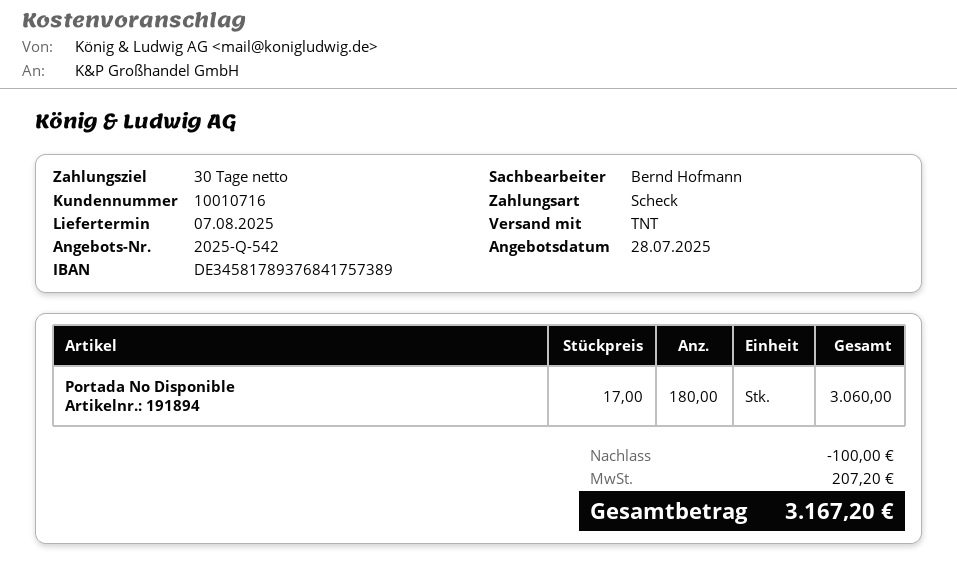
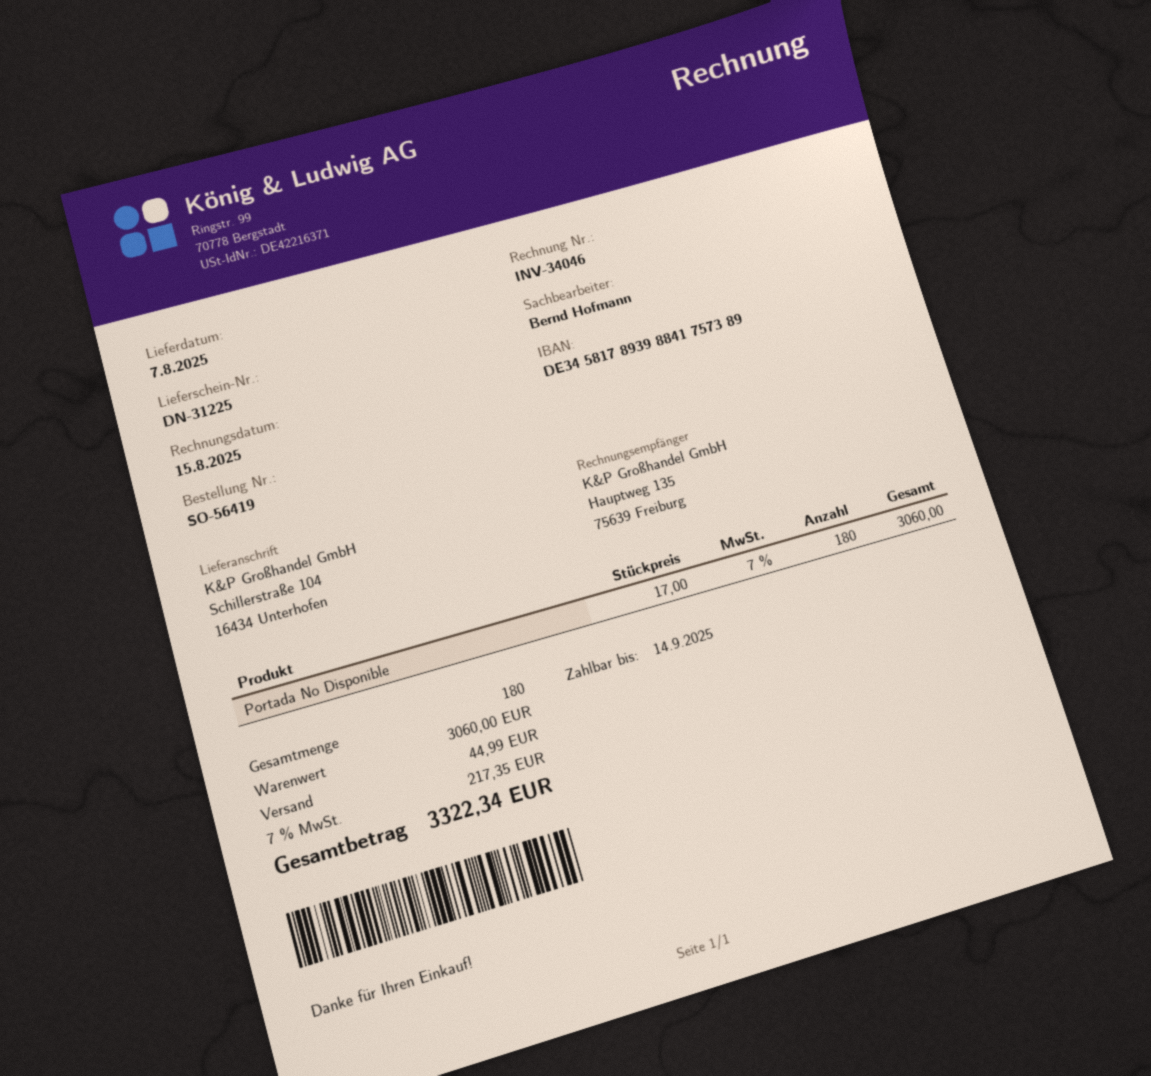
bank account: DE34581789376841757389 -> DE34581789398841757389
discount: 100.00 -> none
shipping: none -> 44.99
tax: 207.20 -> 217.35
total: 3167.20 -> 3322.34

